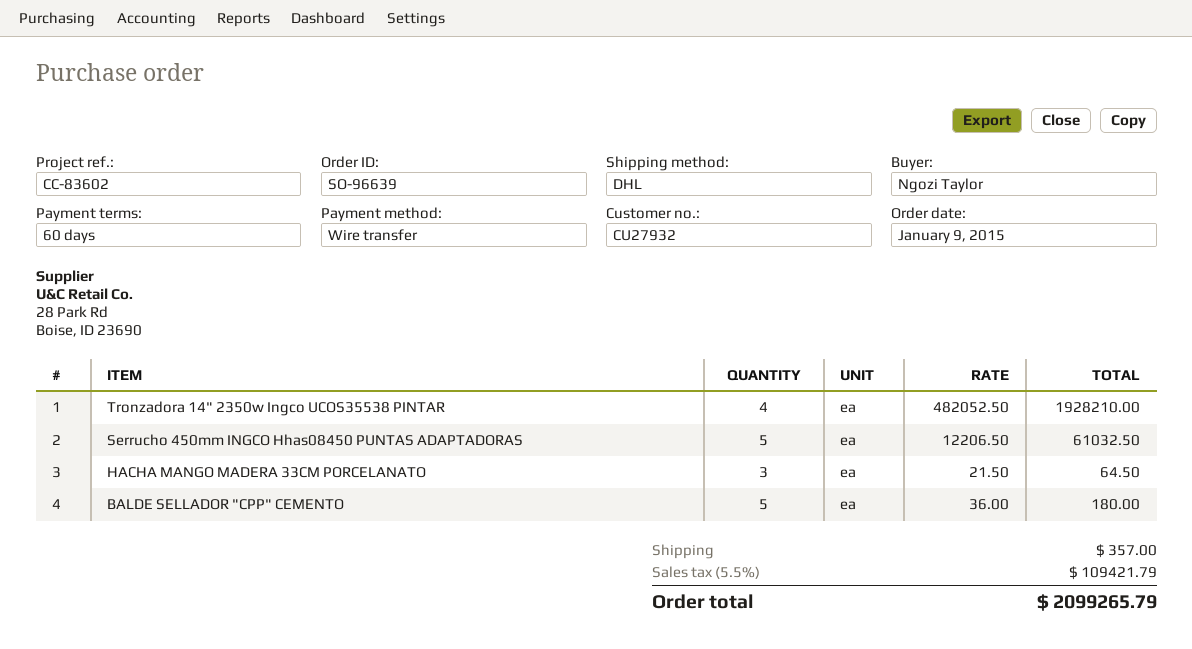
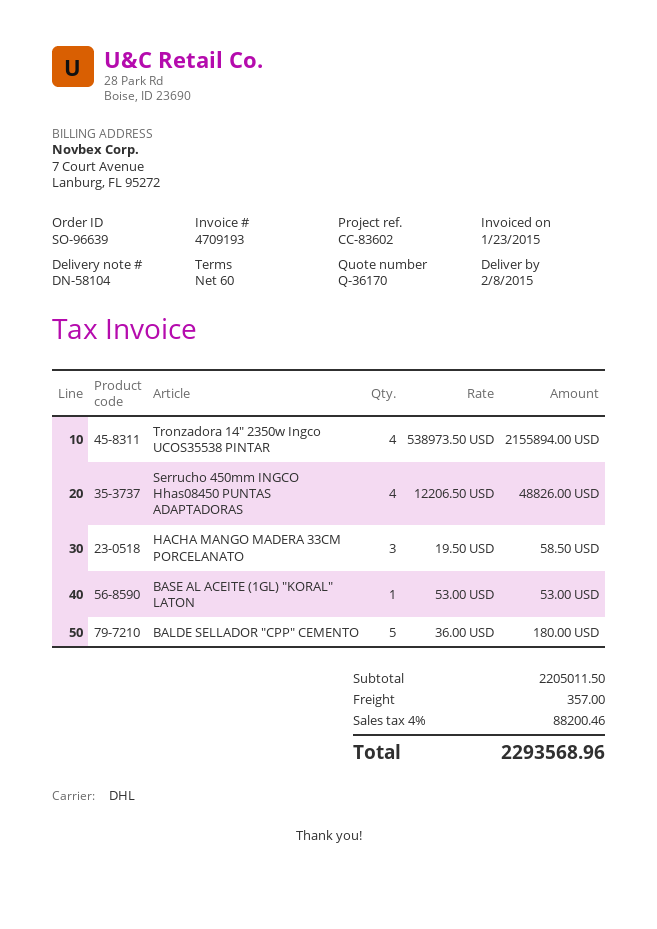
Tronzadora 14" 2350w Ingco UCOS35538 PINTAR: 4 x 482052.50 = 1928210.00 -> 4 x 538973.50 = 2155894.00
Serrucho 450mm INGCO Hhas08450 PUNTAS ADAPTADORAS: 5 x 12206.50 = 61032.50 -> 4 x 12206.50 = 48826.00
HACHA MANGO MADERA 33CM PORCELANATO: 3 x 21.50 = 64.50 -> 3 x 19.50 = 58.50
BASE AL ACEITE (1GL) "KORAL" LATON: none -> 1 x 53.00 = 53.00
tax: 5.5% = 109421.79 -> 4% = 88200.46
total: 2099265.79 -> 2293568.96

